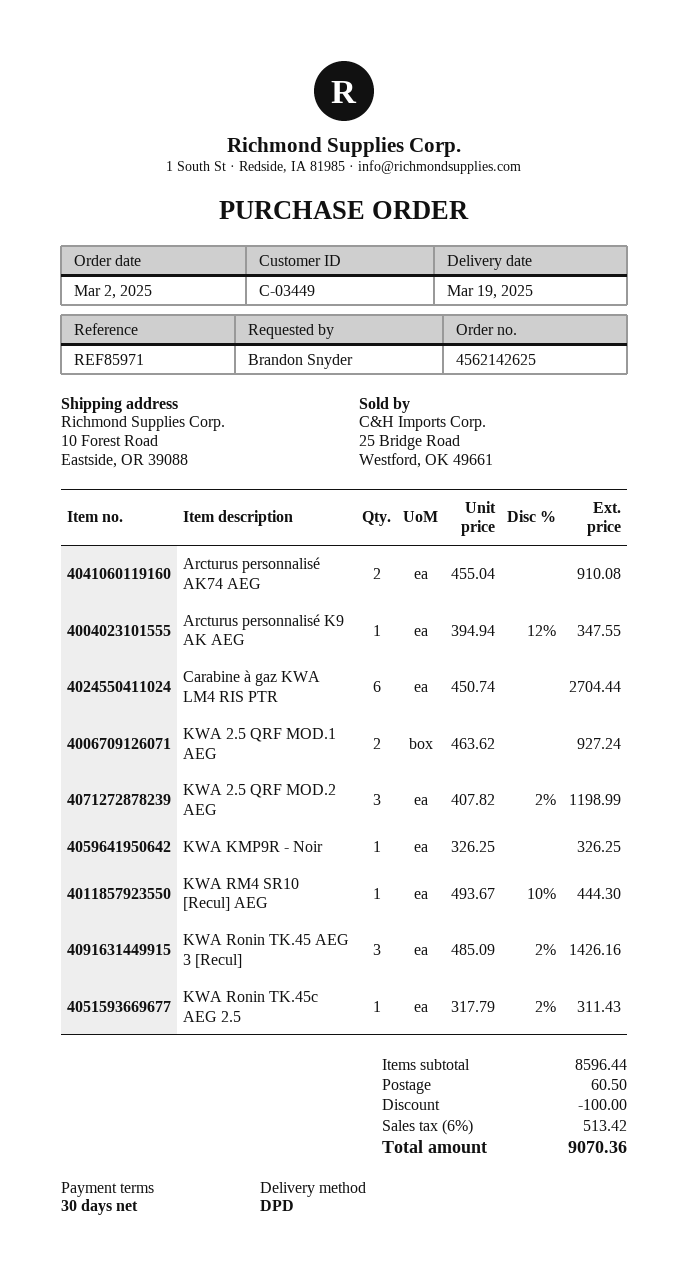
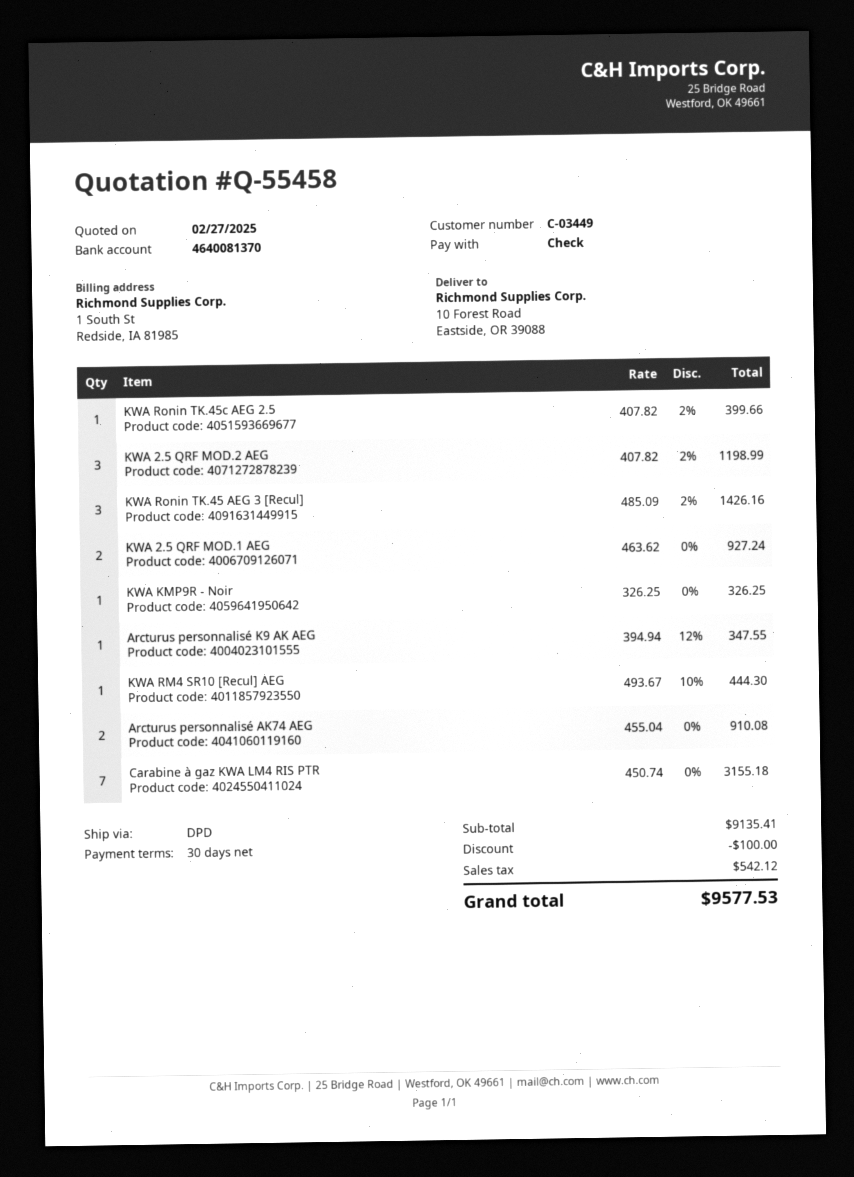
Carabine à gaz KWA LM4 RIS PTR: 6 x 450.74 = 2704.44 -> 7 x 450.74 = 3155.18
KWA Ronin TK.45c AEG 2.5: 1 x 317.79 - 2% = 311.43 -> 1 x 407.82 - 2% = 399.66
subtotal: 8596.44 -> 9135.41
shipping: 60.50 -> none
tax: 513.42 -> 542.12
total: 9070.36 -> 9577.53

